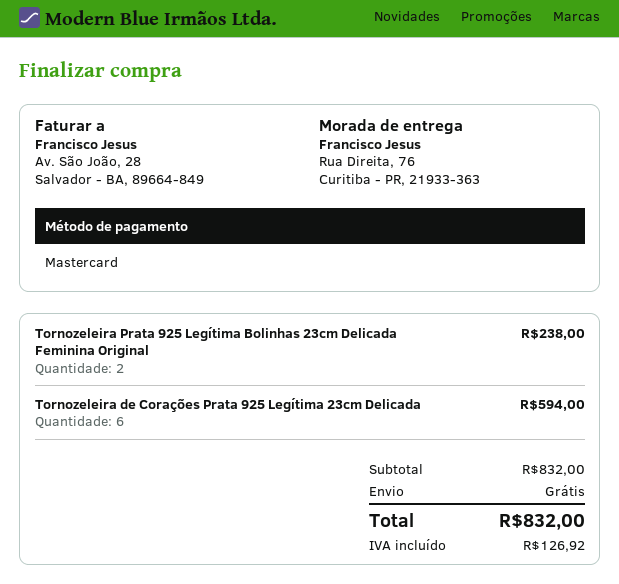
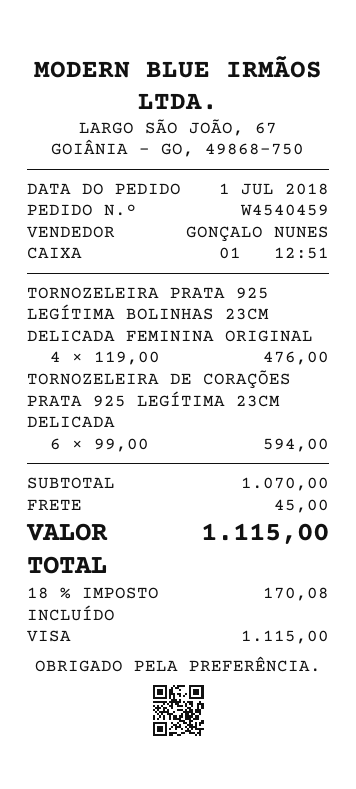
payment method: Mastercard -> Visa
Tornozeleira Prata 925 Legítima Bolinhas 23cm Delicada Feminina Original: 2 for 238.00 -> 4 for 476.00
subtotal: 832.00 -> 1070.00
shipping: 0.00 -> 45.00
tax: 126.92 -> 170.08
total: 832.00 -> 1115.00

